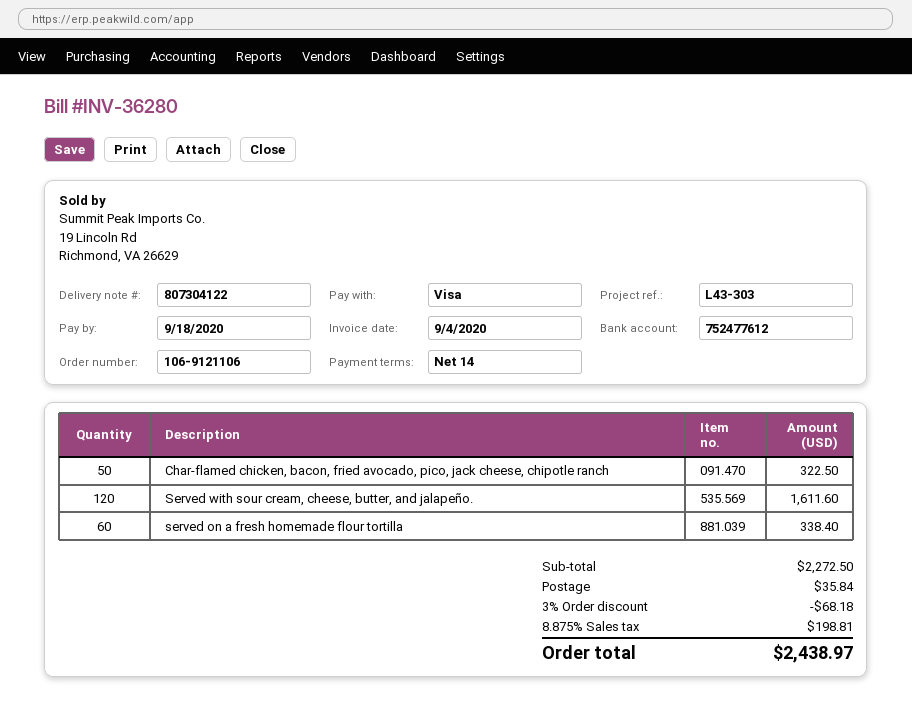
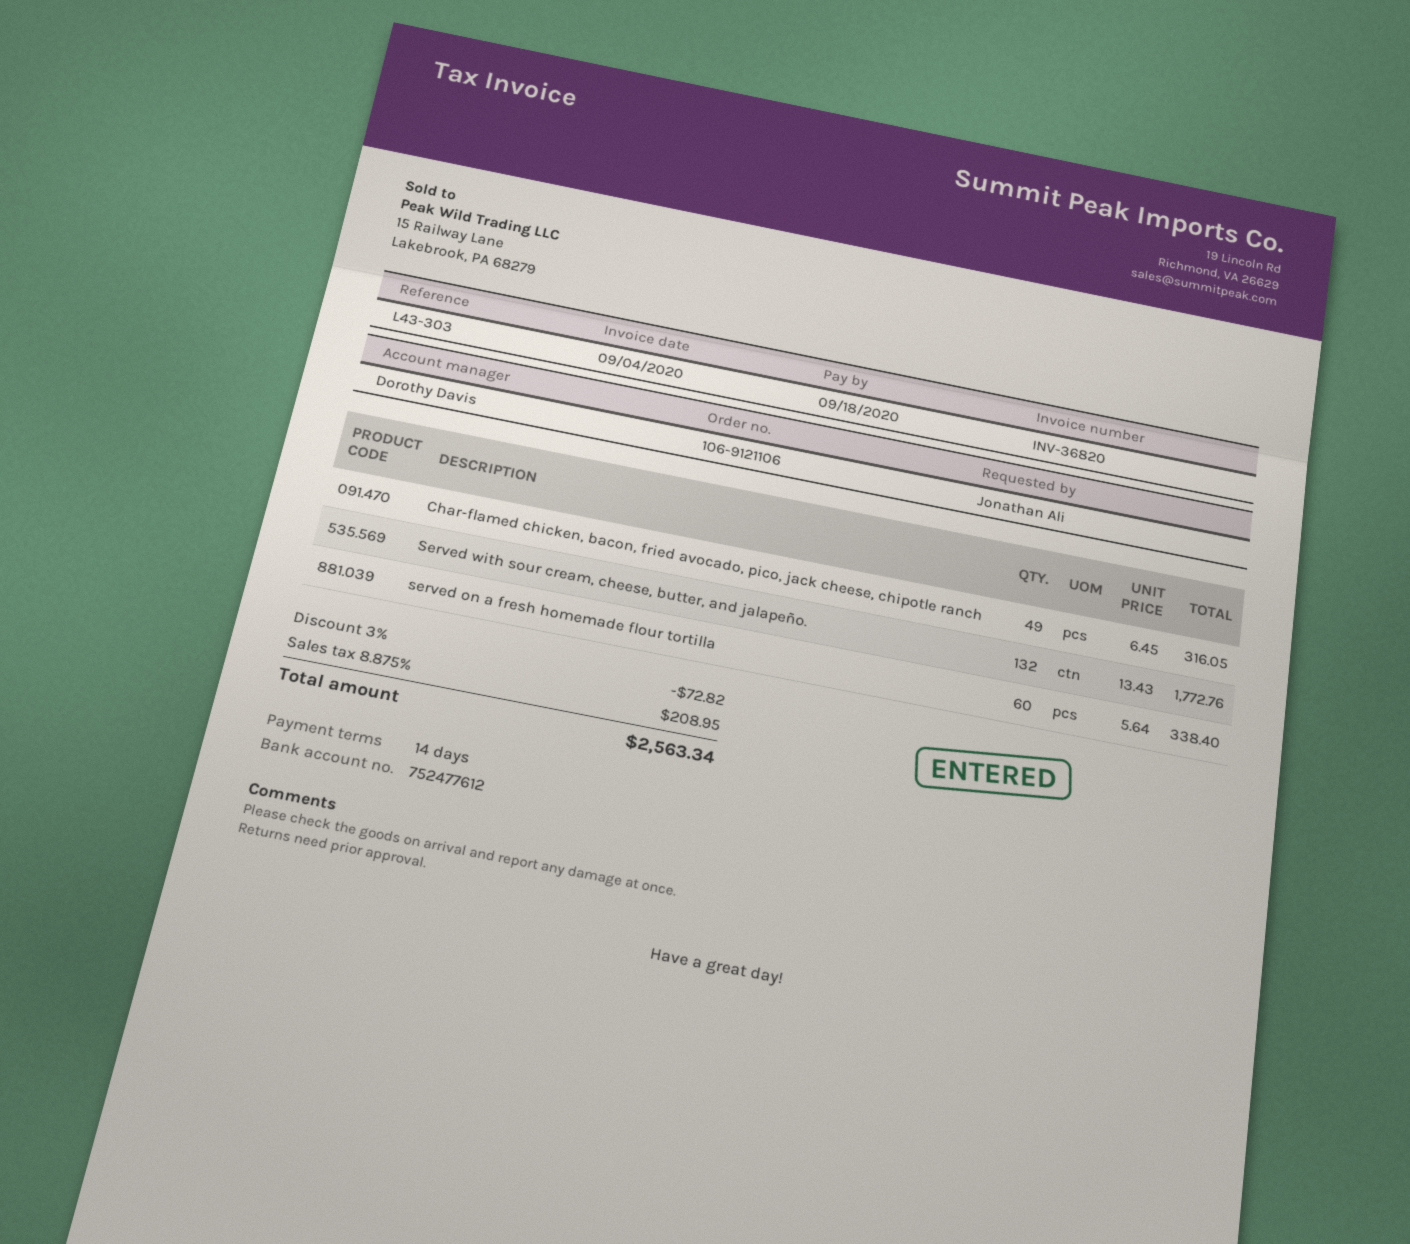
invoice number: INV-36280 -> INV-36820
Char-flamed chicken, bacon, fried avocado, pico, jack cheese, chipotle ranch: 50 for 322.50 -> 49 for 316.05
Served with sour cream, cheese, butter, and jalapeño.: 120 for 1611.60 -> 132 for 1772.76
discount: 3% = 68.18 -> 3% = 72.82
shipping: 35.84 -> none
tax: 8.875% = 198.81 -> 8.875% = 208.95
total: 2438.97 -> 2563.34

